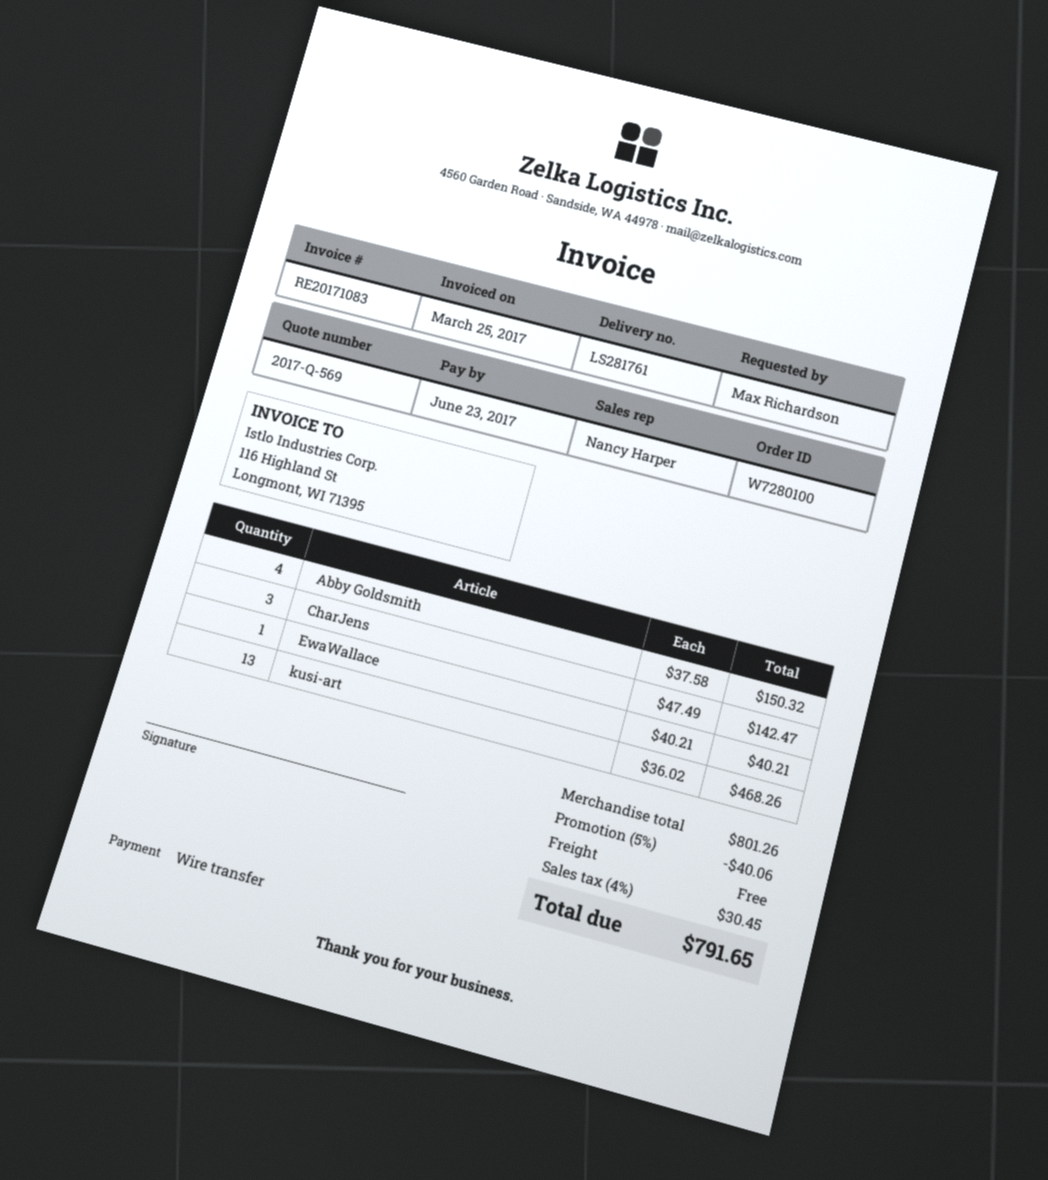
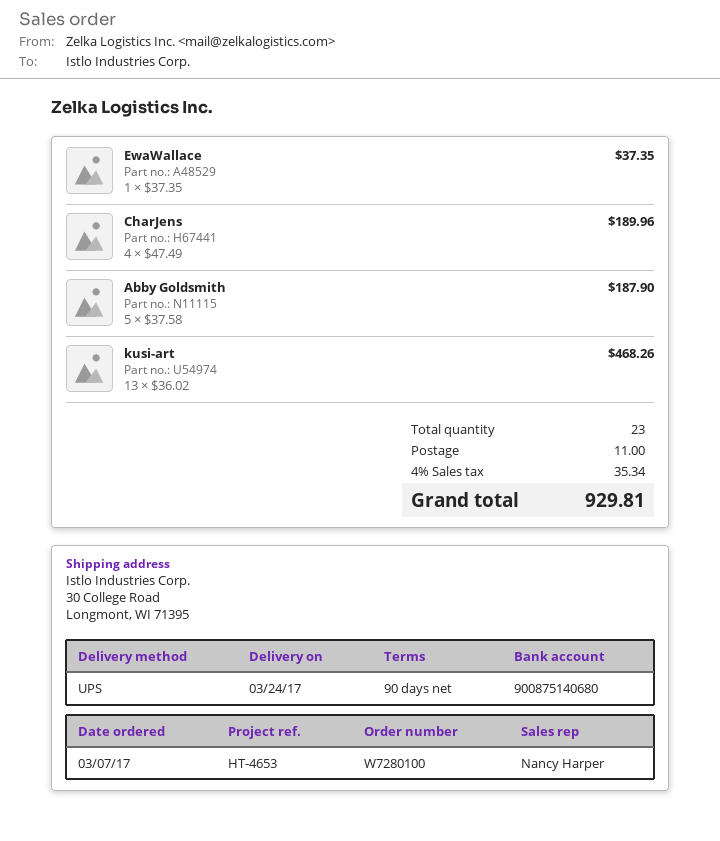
Abby Goldsmith: 4 x 37.58 = 150.32 -> 5 x 37.58 = 187.90
CharJens: 3 x 47.49 = 142.47 -> 4 x 47.49 = 189.96
EwaWallace: 1 x 40.21 = 40.21 -> 1 x 37.35 = 37.35
discount: 5% = 40.06 -> none
shipping: 0.00 -> 11.00
tax: 4% = 30.45 -> 4% = 35.34
total: 791.65 -> 929.81

